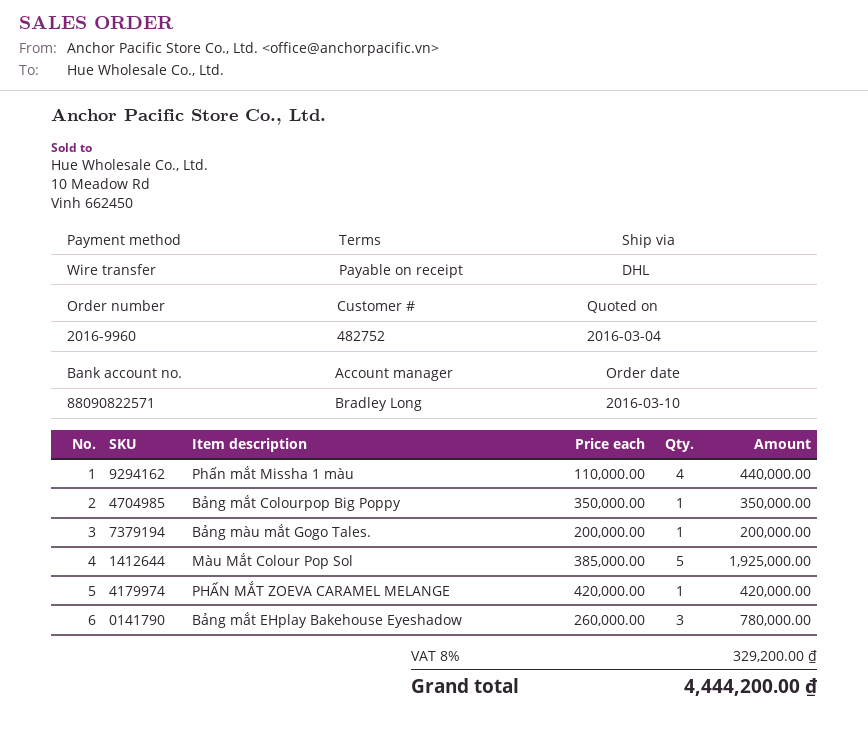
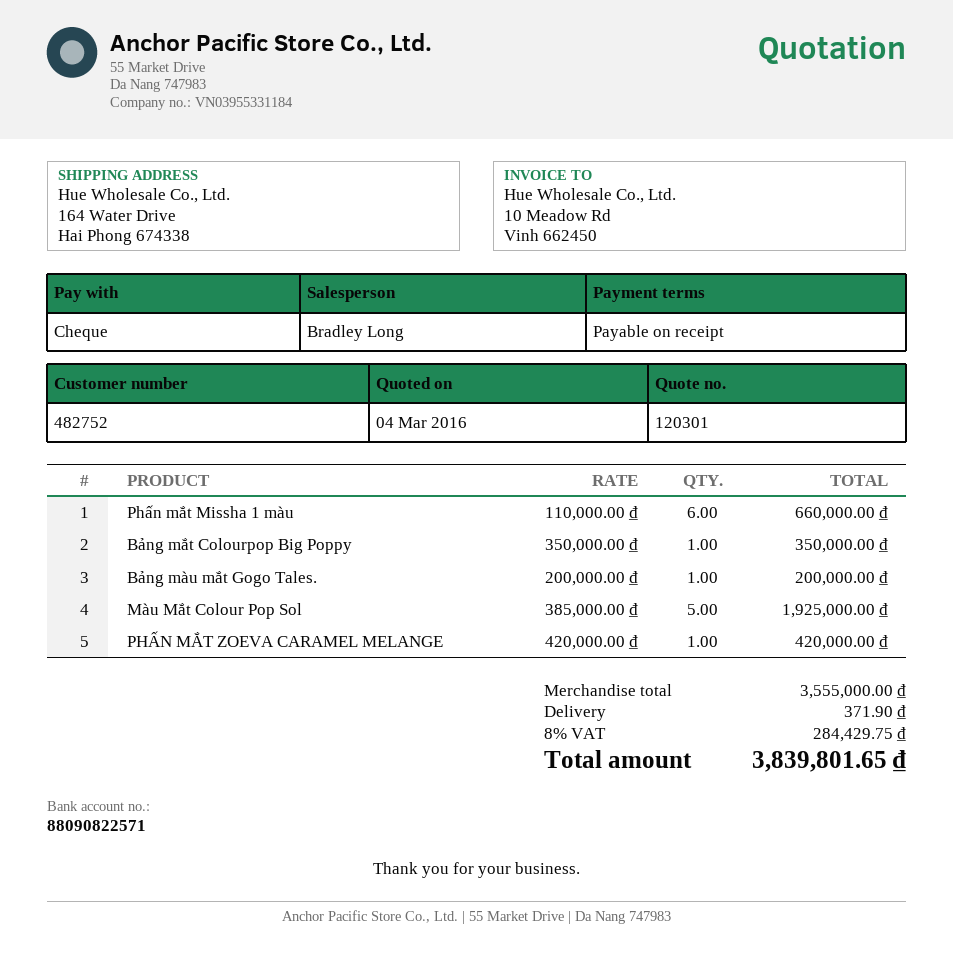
payment method: bank transfer -> cheque
Phấn mắt Missha 1 màu: 4 x 110000.00 = 440000.00 -> 6 x 110000.00 = 660000.00
Bảng mắt EHplay Bakehouse Eyeshadow: 3 x 260000.00 = 780000.00 -> none
shipping: none -> 371.90
tax: 8% = 329200.00 -> 8% = 284429.75
total: 4444200.00 -> 3839801.65

